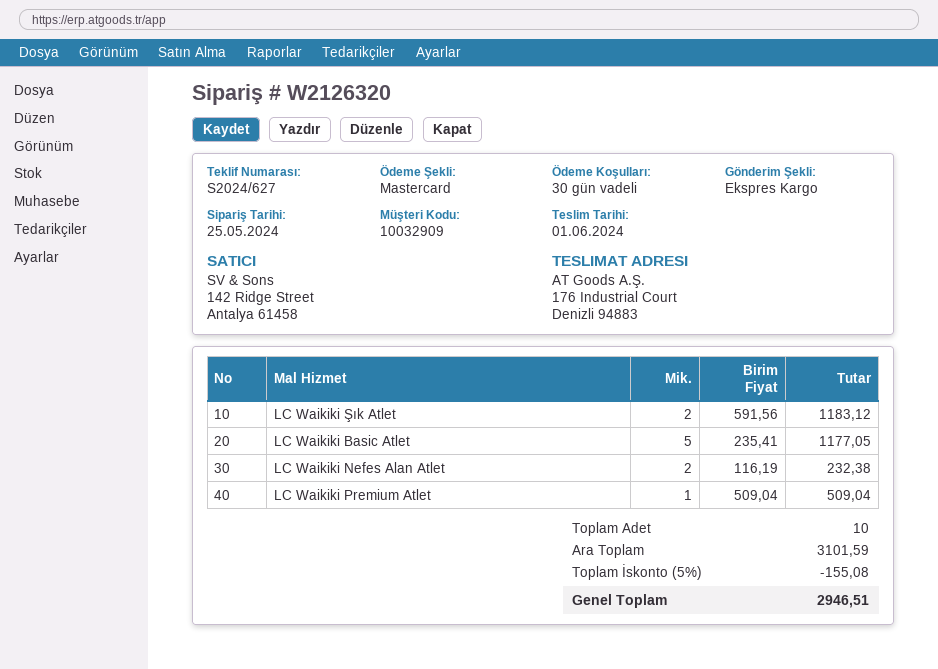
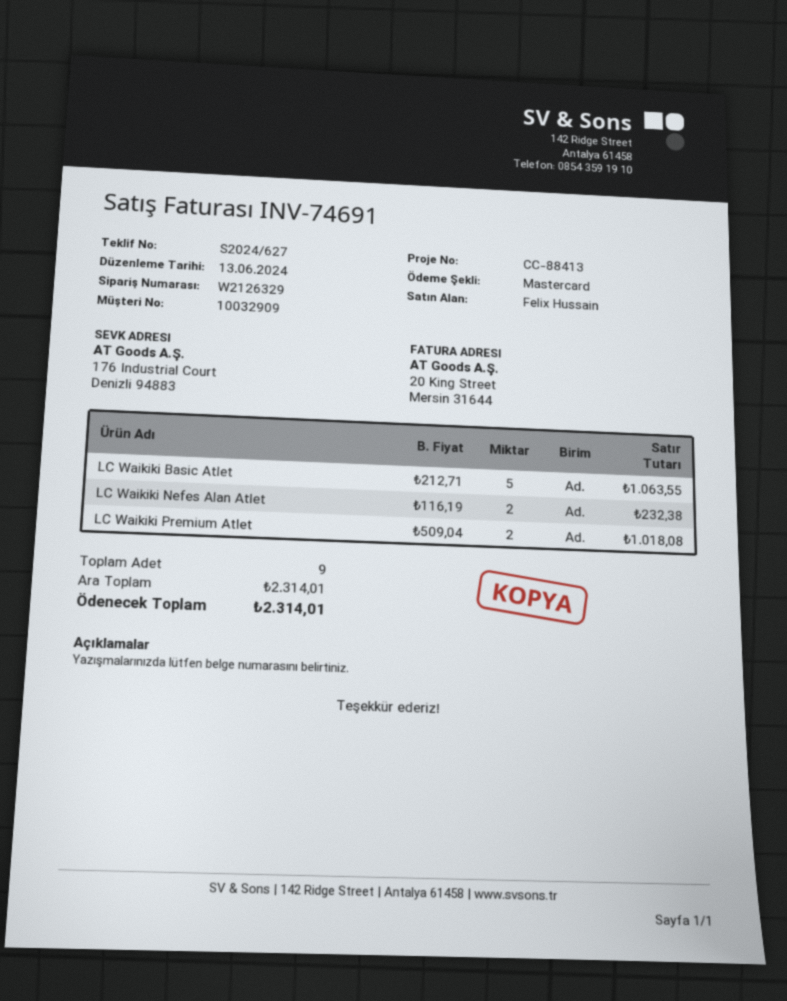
order number: W2126320 -> W2126329
LC Waikiki Şık Atlet: 2 x 591.56 = 1183.12 -> none
LC Waikiki Basic Atlet: 5 x 235.41 = 1177.05 -> 5 x 212.71 = 1063.55
LC Waikiki Premium Atlet: 1 x 509.04 = 509.04 -> 2 x 509.04 = 1018.08
total quantity: 10 -> 9
subtotal: 3101.59 -> 2314.01
discount: 5% = 155.08 -> none
total: 2946.51 -> 2314.01

